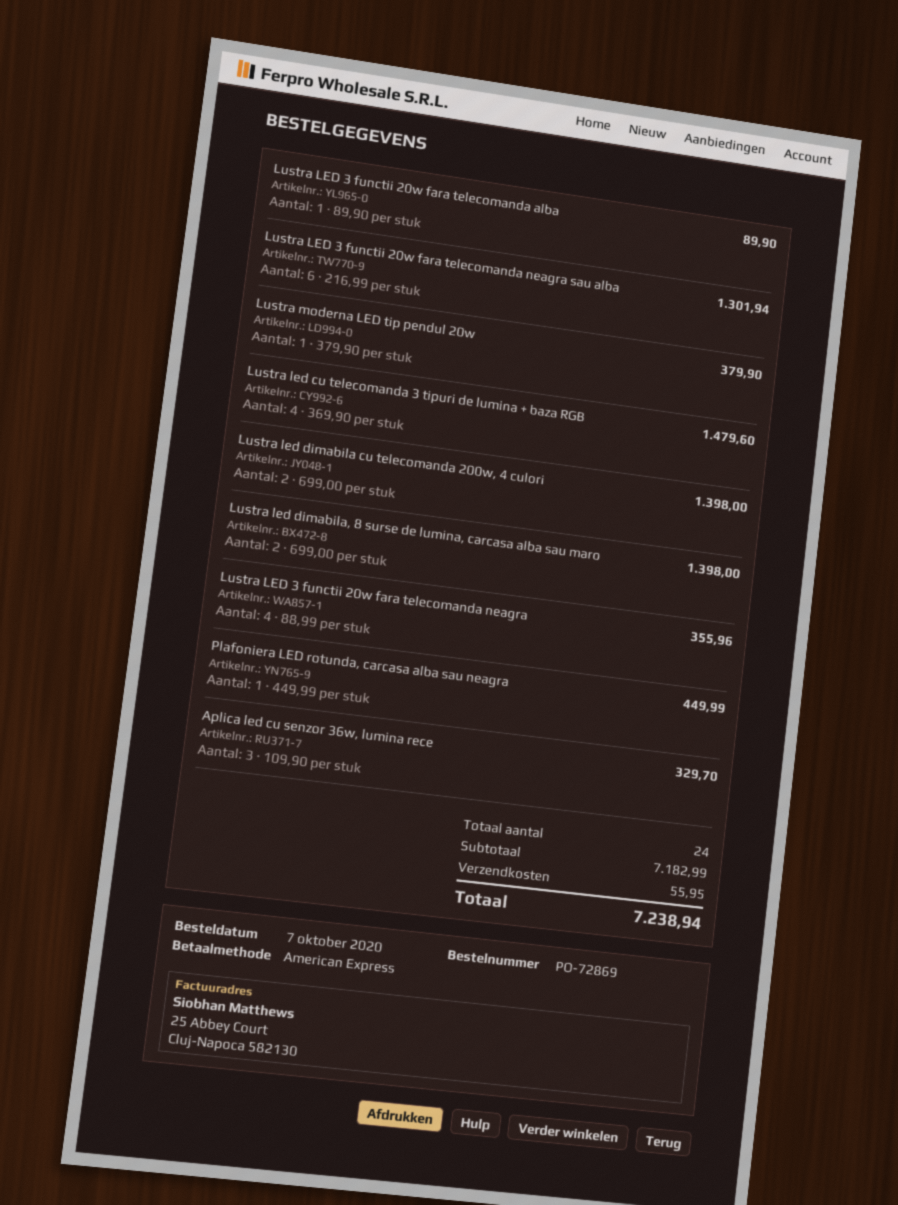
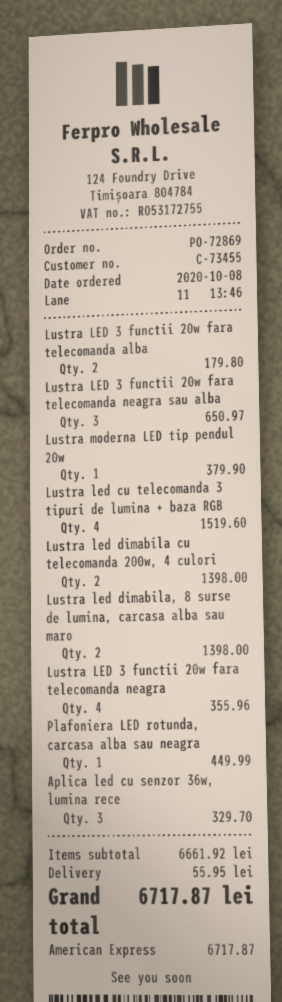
order date: 2020-10-07 -> 2020-10-08
Lustra LED 3 functii 20w fara telecomanda alba: 1 for 89.90 -> 2 for 179.80
Lustra LED 3 functii 20w fara telecomanda neagra sau alba: 6 for 1301.94 -> 3 for 650.97
Lustra led cu telecomanda 3 tipuri de lumina + baza RGB: 4 for 1479.60 -> 4 for 1519.60
subtotal: 7182.99 -> 6661.92
total: 7238.94 -> 6717.87

